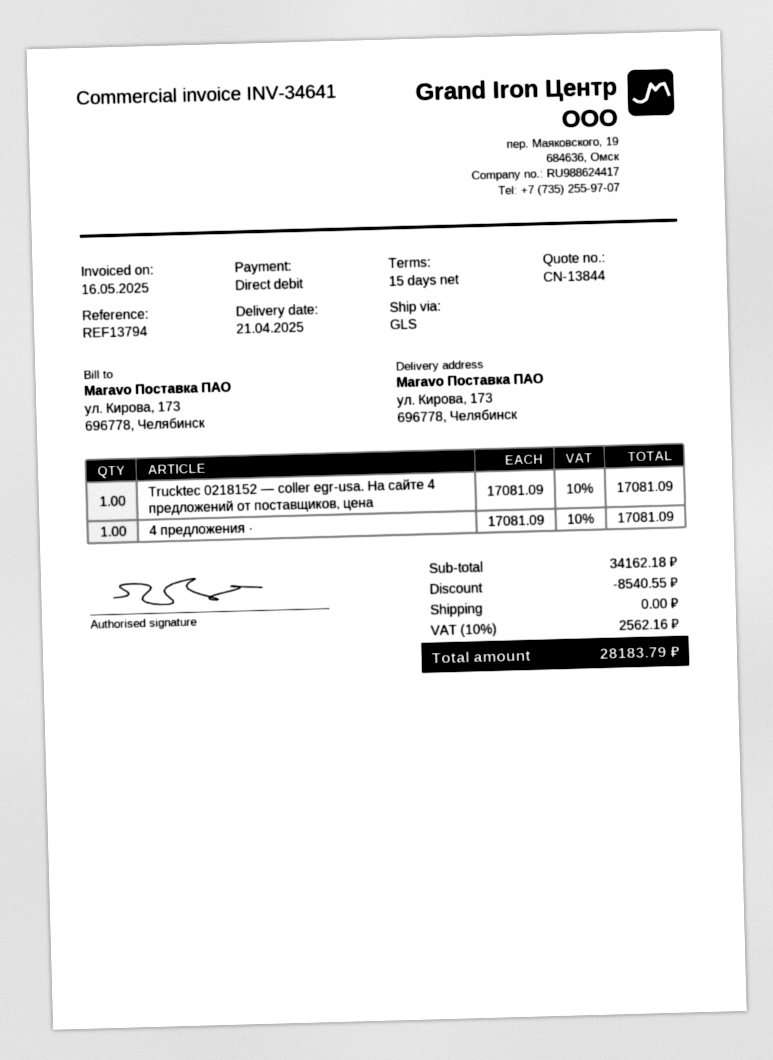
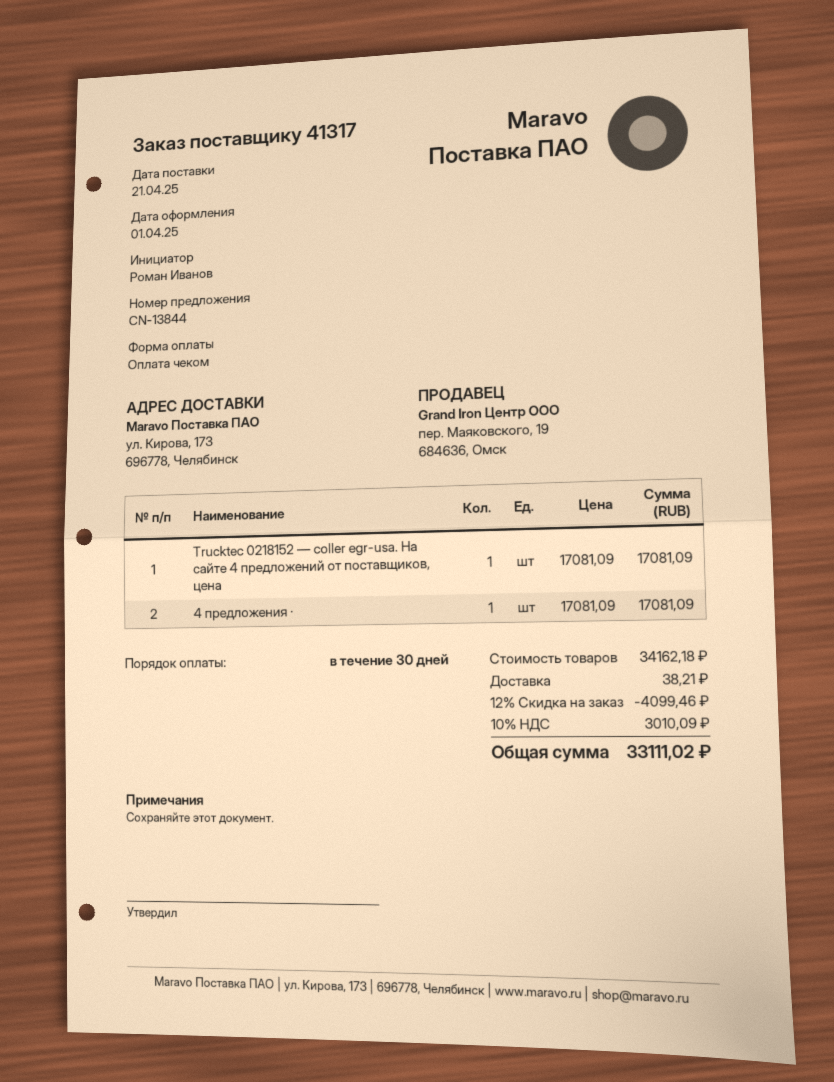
payment terms: 15 days -> 30 days
payment method: direct debit -> cheque
discount: 8540.55 -> 4099.46
shipping: 0.00 -> 38.21
tax: 10% = 2562.16 -> 10% = 3010.09
total: 28183.79 -> 33111.02

